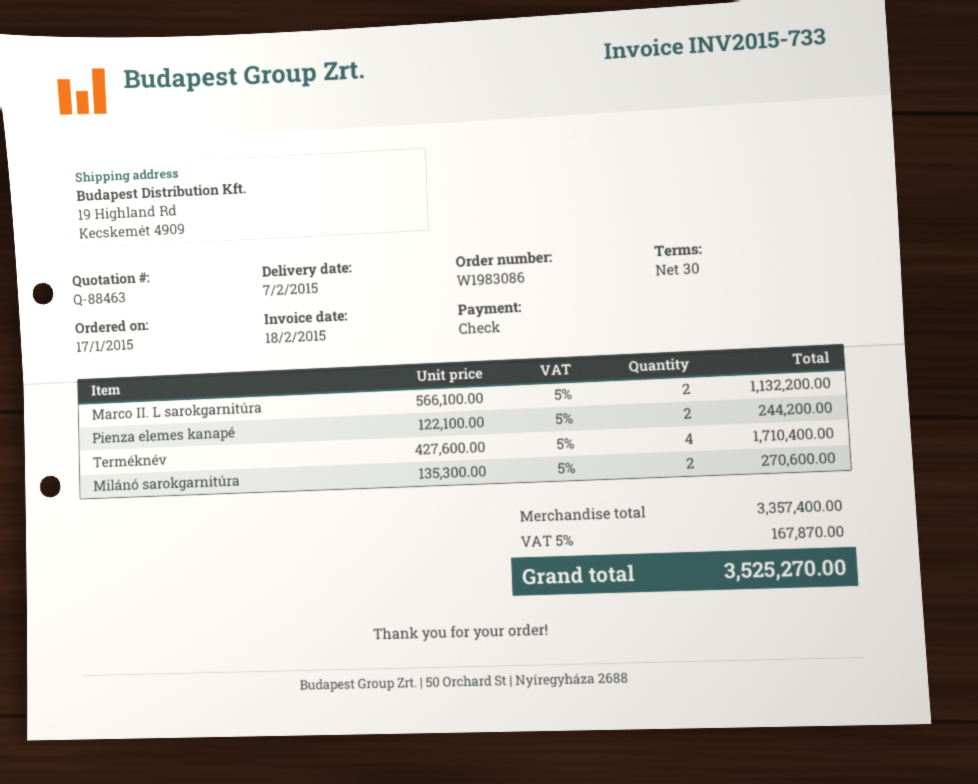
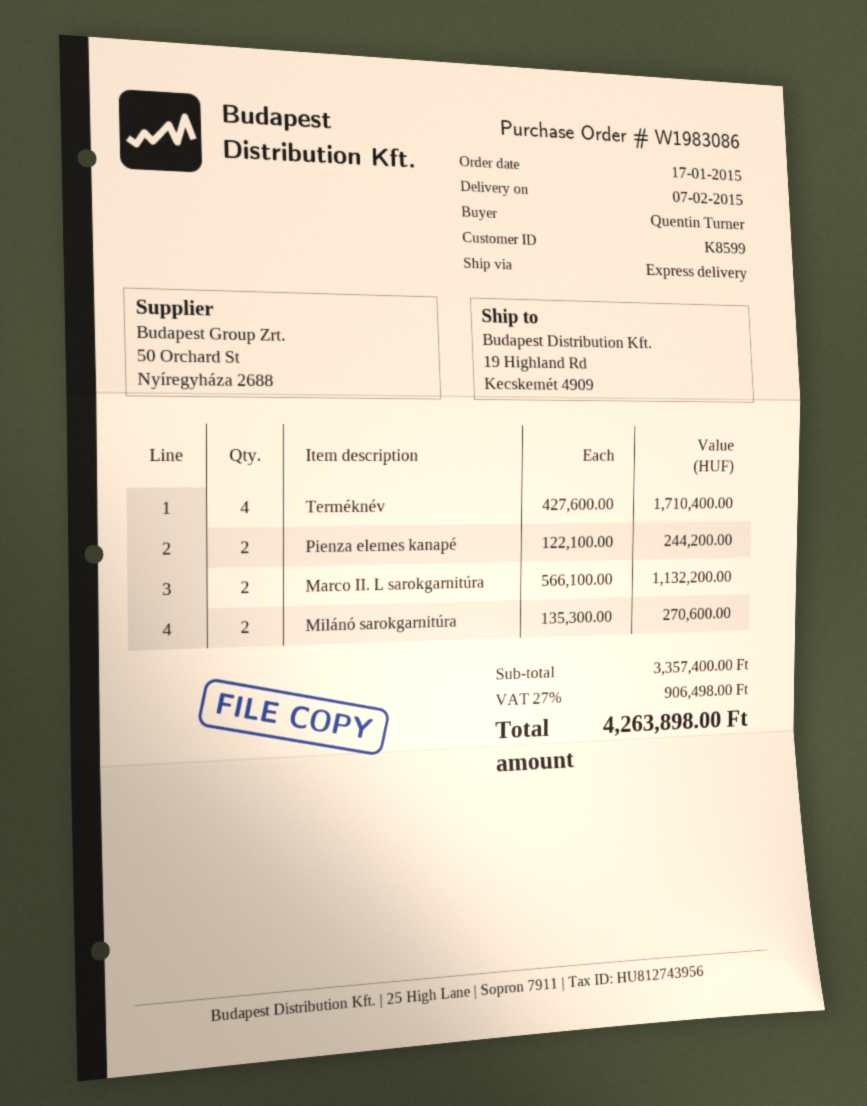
tax: 5% = 167870.00 -> 27% = 906498.00
total: 3525270.00 -> 4263898.00

